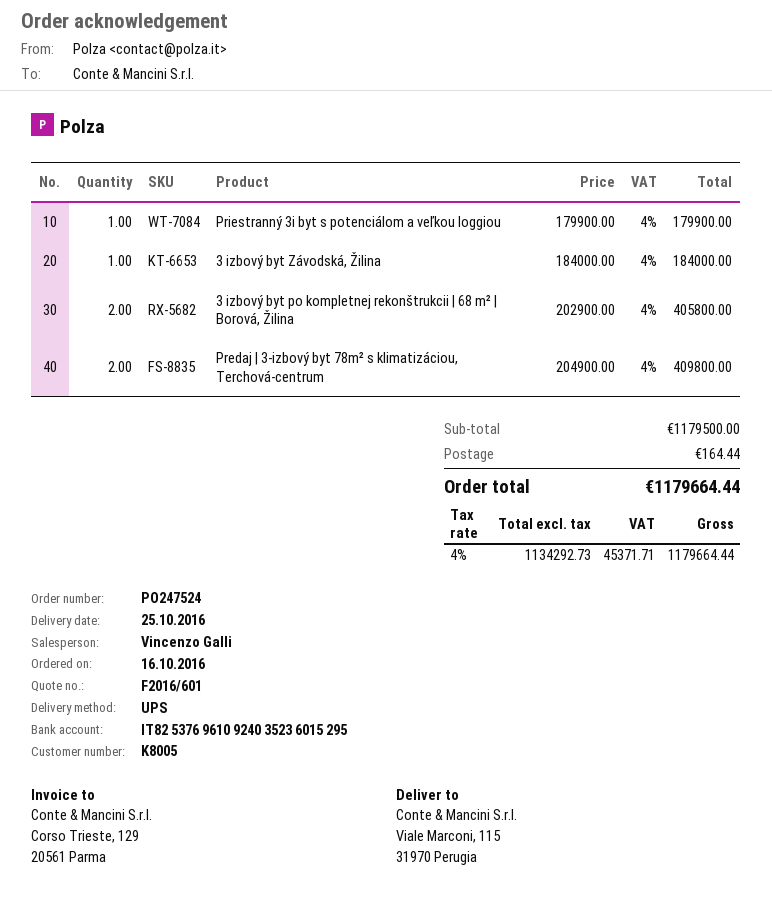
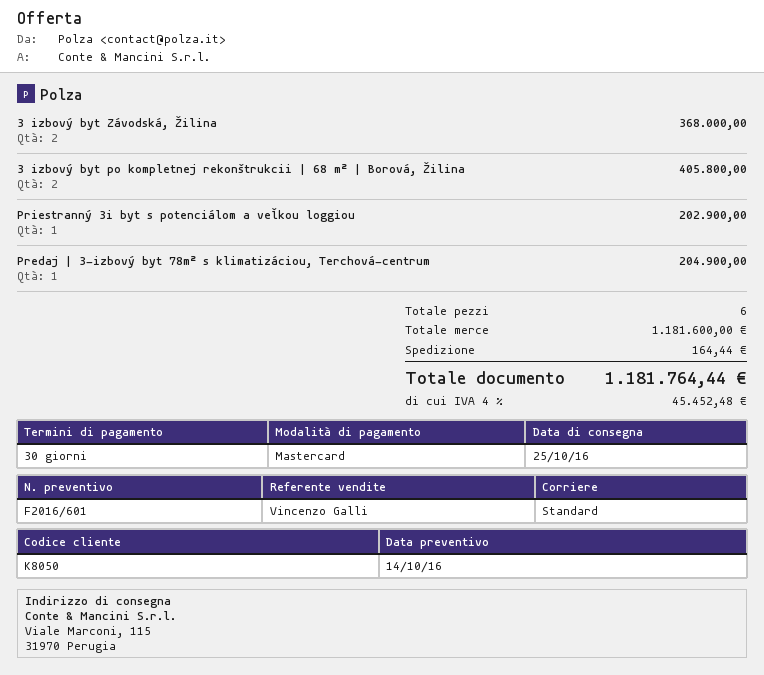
customer number: K8005 -> K8050
shipping method: UPS -> standard
Priestranný 3i byt s potenciálom a veľkou loggiou: 1 for 179900.00 -> 1 for 202900.00
3 izbový byt Závodská, Žilina: 1 for 184000.00 -> 2 for 368000.00
Predaj | 3-izbový byt 78m² s klimatizáciou, Terchová-centrum: 2 for 409800.00 -> 1 for 204900.00
subtotal: 1179500.00 -> 1181600.00
tax: 4% = 45371.71 -> 4% = 45452.48
total: 1179664.44 -> 1181764.44

